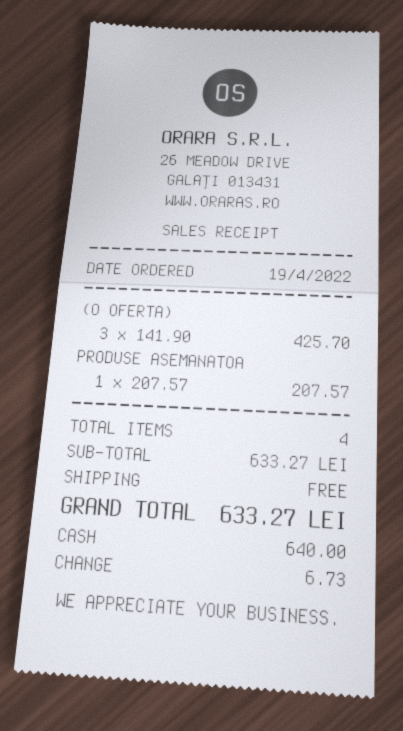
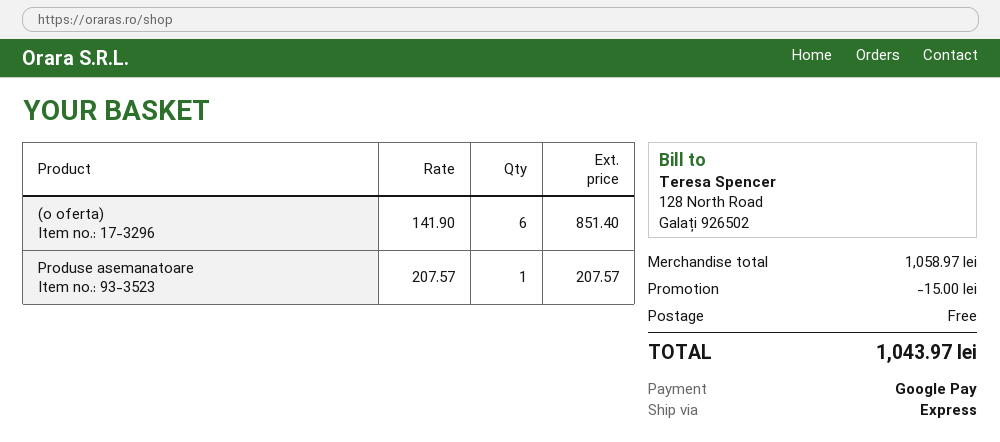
payment method: cash -> Google Pay
(O OFERTA): 3 x 141.90 = 425.70 -> 6 x 141.90 = 851.40
subtotal: 633.27 -> 1058.97
discount: none -> 15.00
total: 633.27 -> 1043.97

